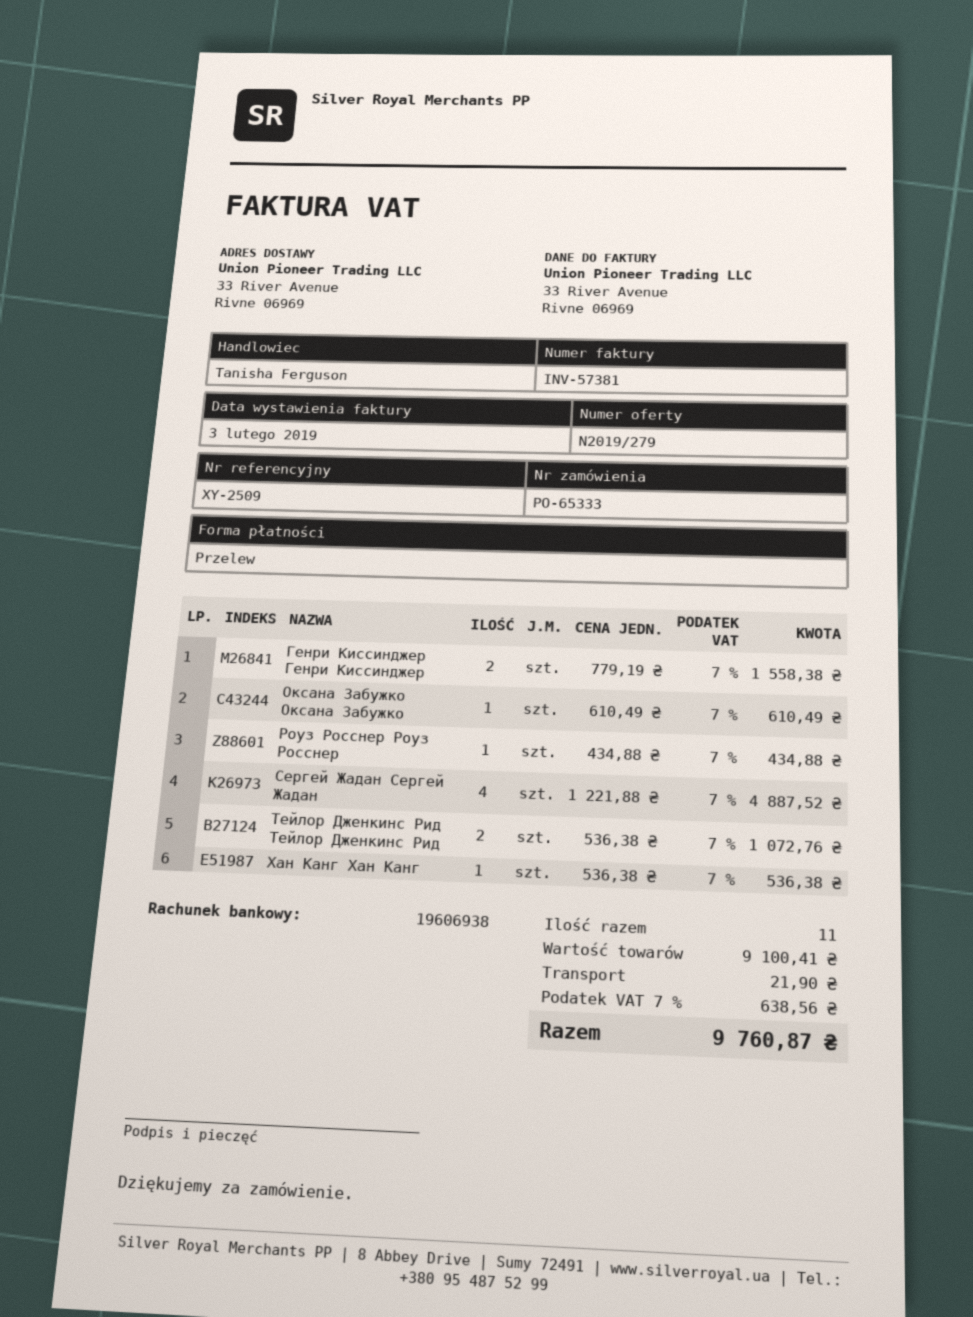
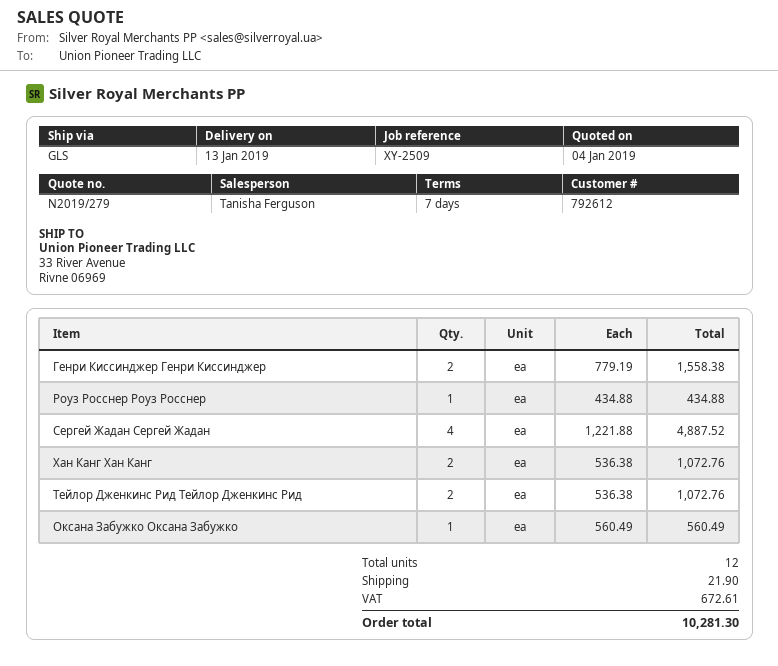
Оксана Забужко Оксана Забужко: 1 x 610.49 = 610.49 -> 1 x 560.49 = 560.49
Хан Канг Хан Канг: 1 x 536.38 = 536.38 -> 2 x 536.38 = 1072.76
total quantity: 11 -> 12
tax: 638.56 -> 672.61
total: 9760.87 -> 10281.30

